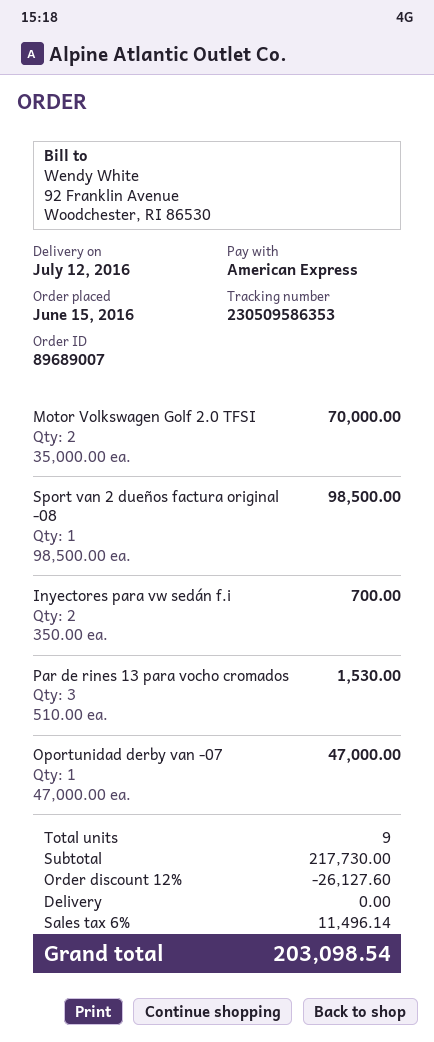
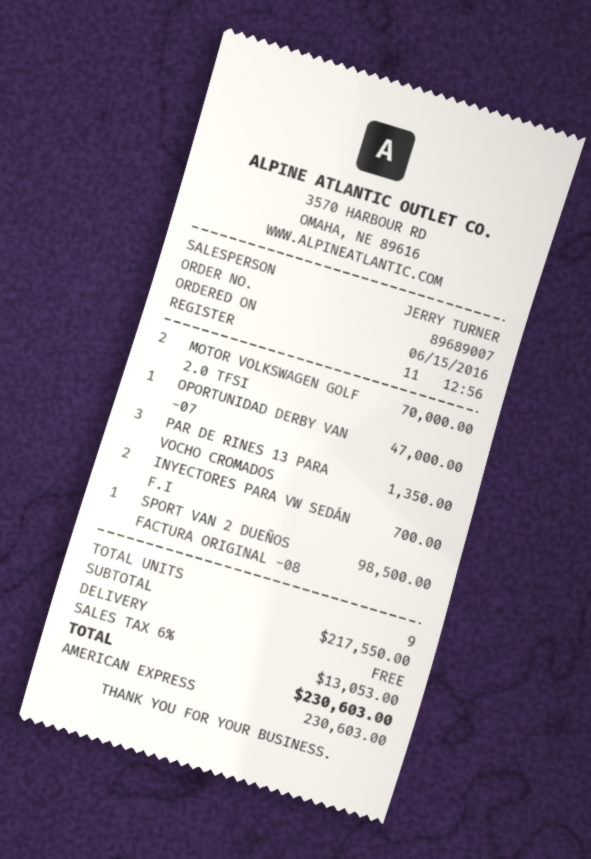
Par de rines 13 para vocho cromados: 3 for 1530.00 -> 3 for 1350.00
subtotal: 217730.00 -> 217550.00
discount: 12% = 26127.60 -> none
tax: 6% = 11496.14 -> 6% = 13053.00
total: 203098.54 -> 230603.00

